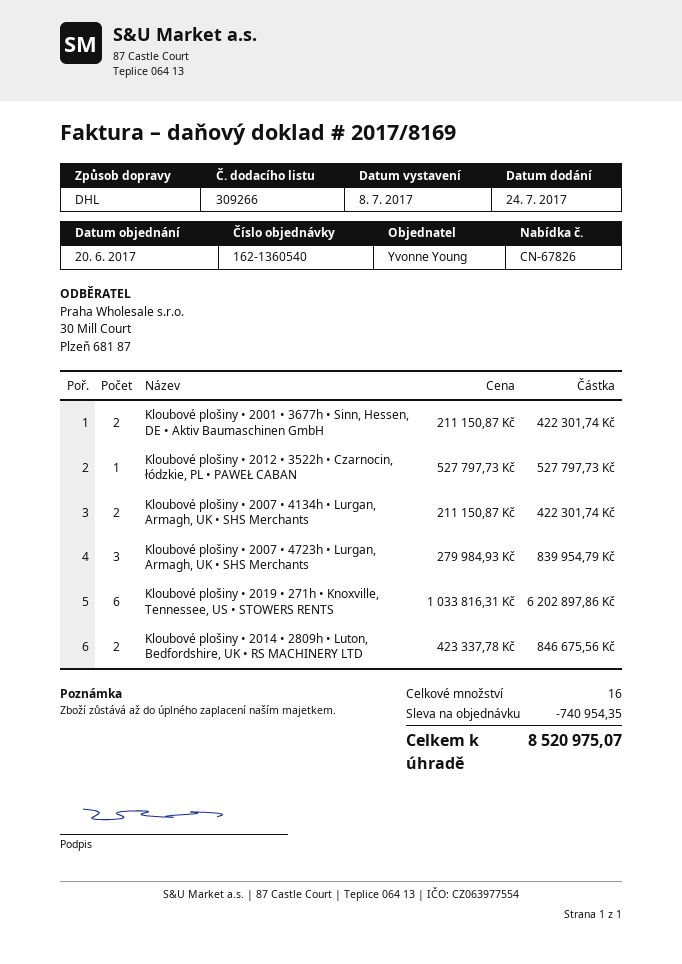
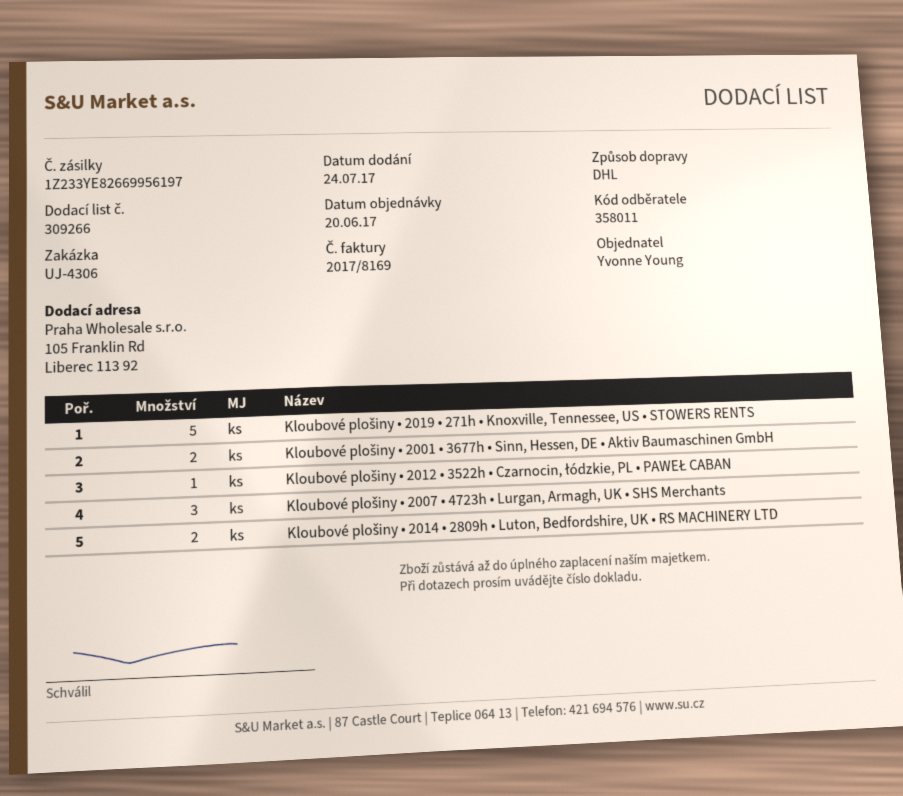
Kloubové plošiny • 2007 • 4134h • Lurgan, Armagh, UK • SHS Merchants: 2 -> none
Kloubové plošiny • 2019 • 271h • Knoxville, Tennessee, US • STOWERS RENTS: 6 -> 5

